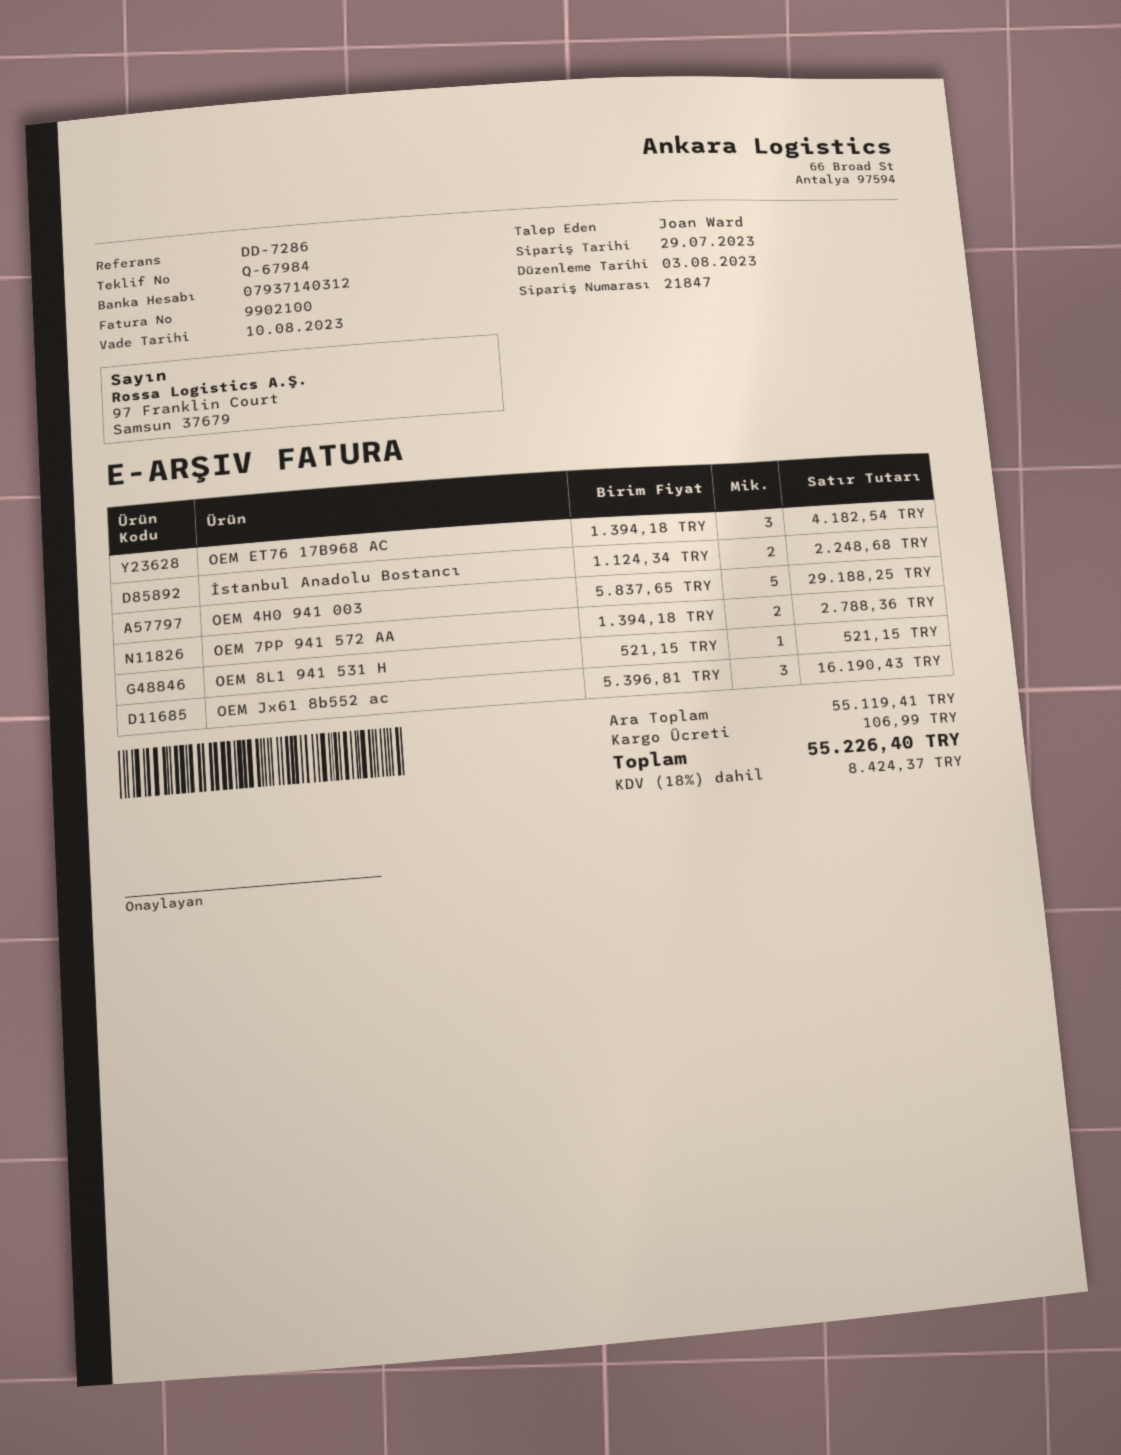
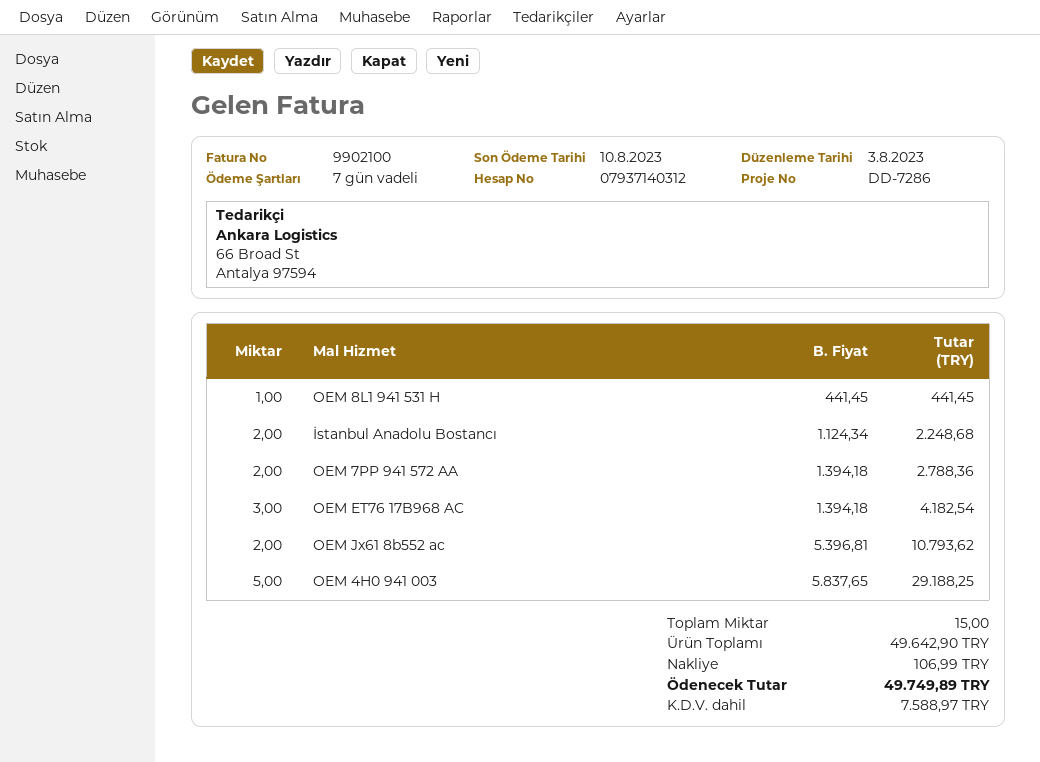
OEM 8L1 941 531 H: 1 x 521.15 = 521.15 -> 1 x 441.45 = 441.45
OEM Jx61 8b552 ac: 3 x 5396.81 = 16190.43 -> 2 x 5396.81 = 10793.62
subtotal: 55119.41 -> 49642.90
tax: 8424.37 -> 7588.97
total: 55226.40 -> 49749.89

